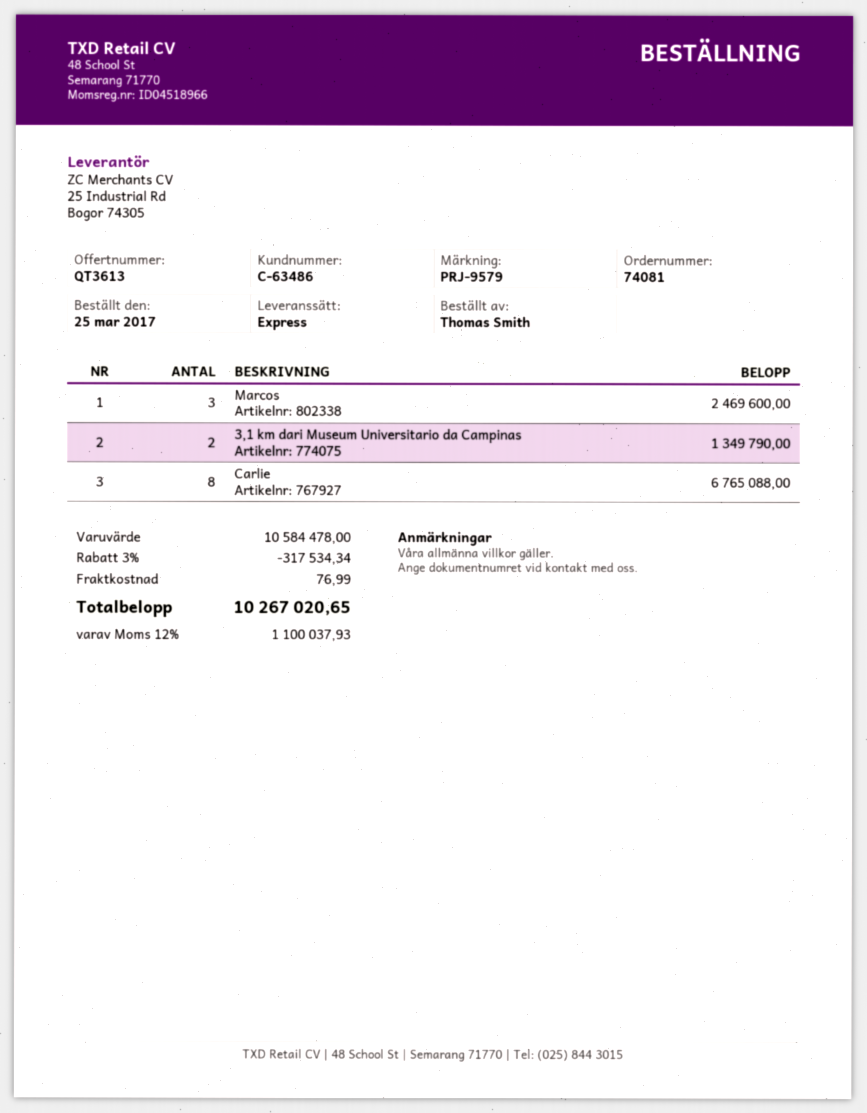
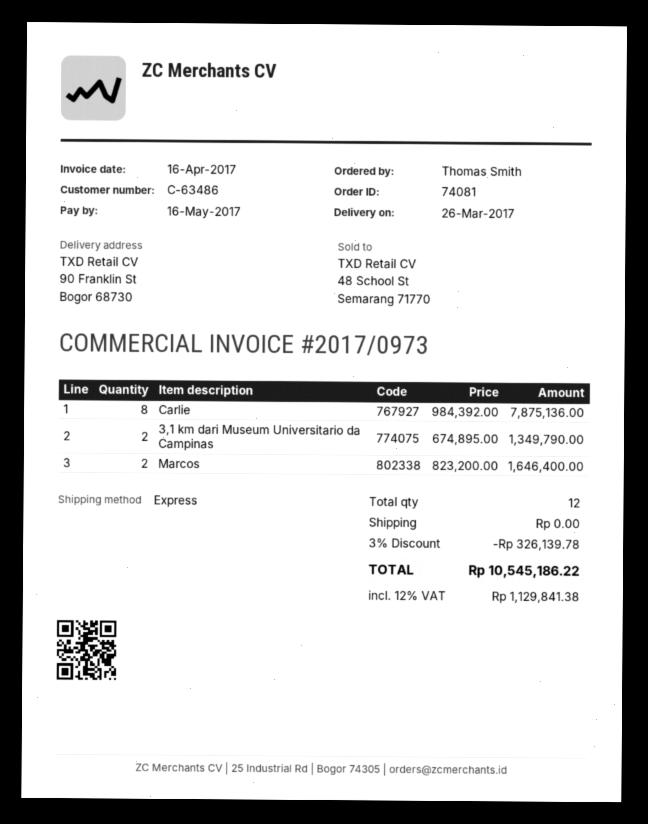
Marcos: 3 for 2469600.00 -> 2 for 1646400.00
Carlie: 8 for 6765088.00 -> 8 for 7875136.00
discount: 3% = 317534.34 -> 3% = 326139.78
shipping: 76.99 -> 0.00
tax: 12% = 1100037.93 -> 12% = 1129841.38
total: 10267020.65 -> 10545186.22

